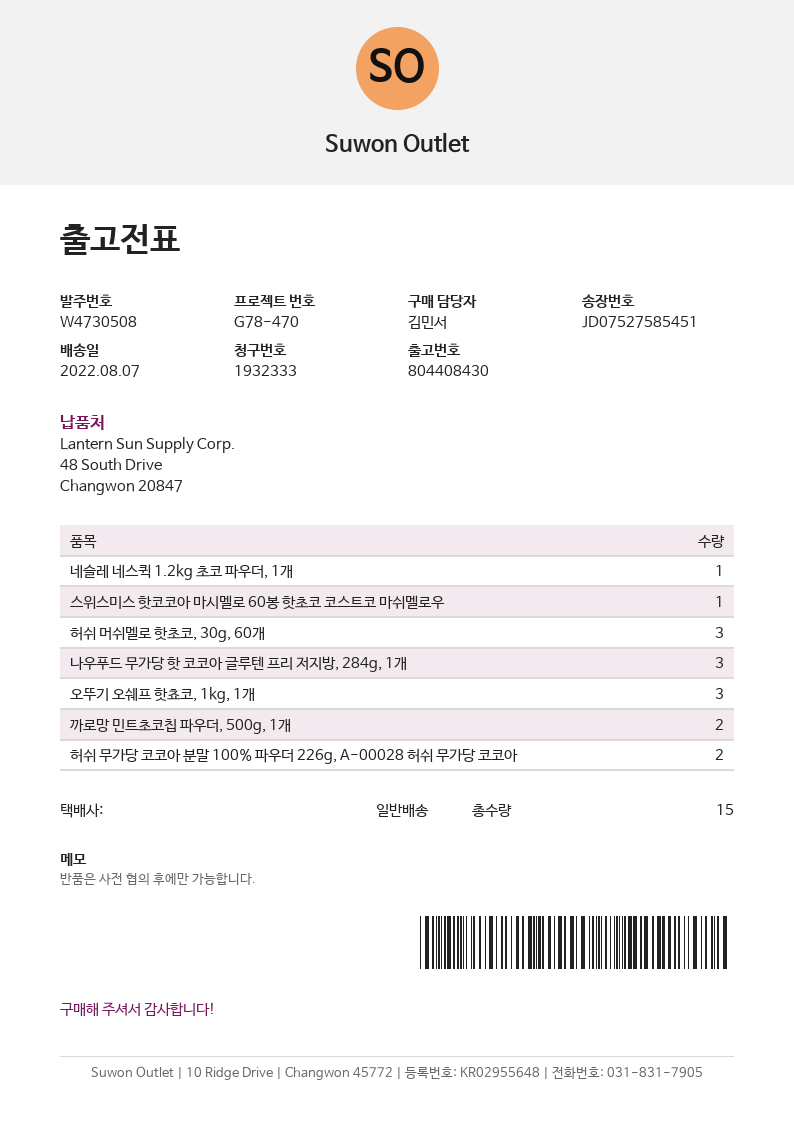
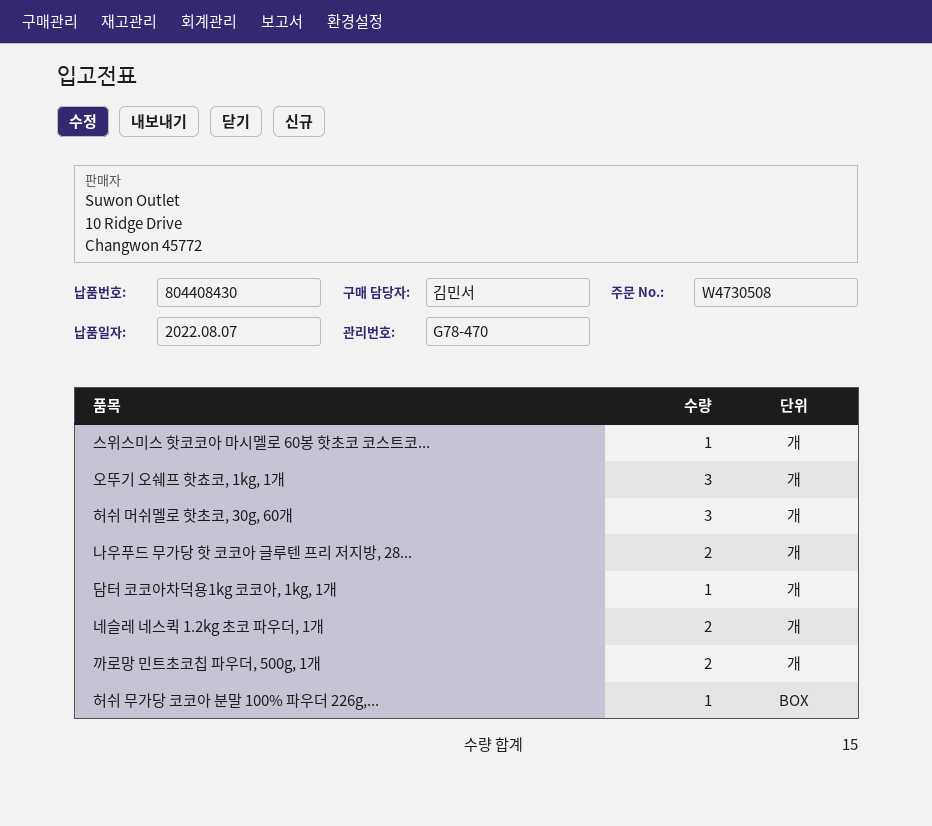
네슬레 네스퀵 1.2kg 초코 파우더, 1개: 1 -> 2
나우푸드 무가당 핫 코코아 글루텐 프리 저지방, 284g, 1개: 3 -> 2
허쉬 무가당 코코아 분말 100% 파우더 226g, A-00028 허쉬 무가당 코코아: 2 -> 1
담터 코코아차덕용1kg 코코아, 1kg, 1개: none -> 1

